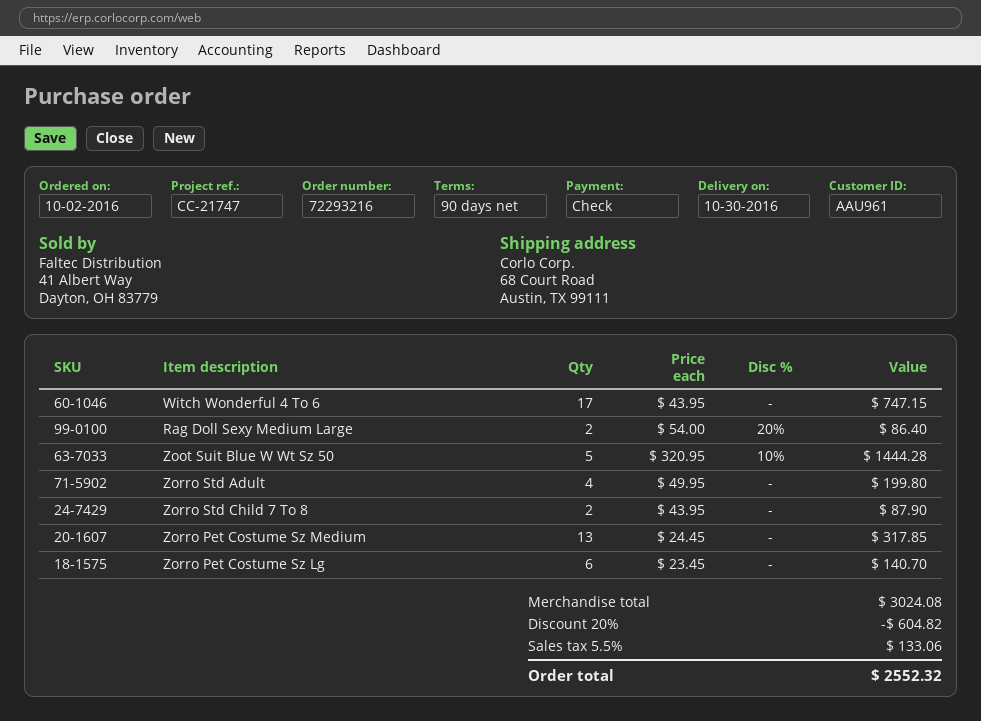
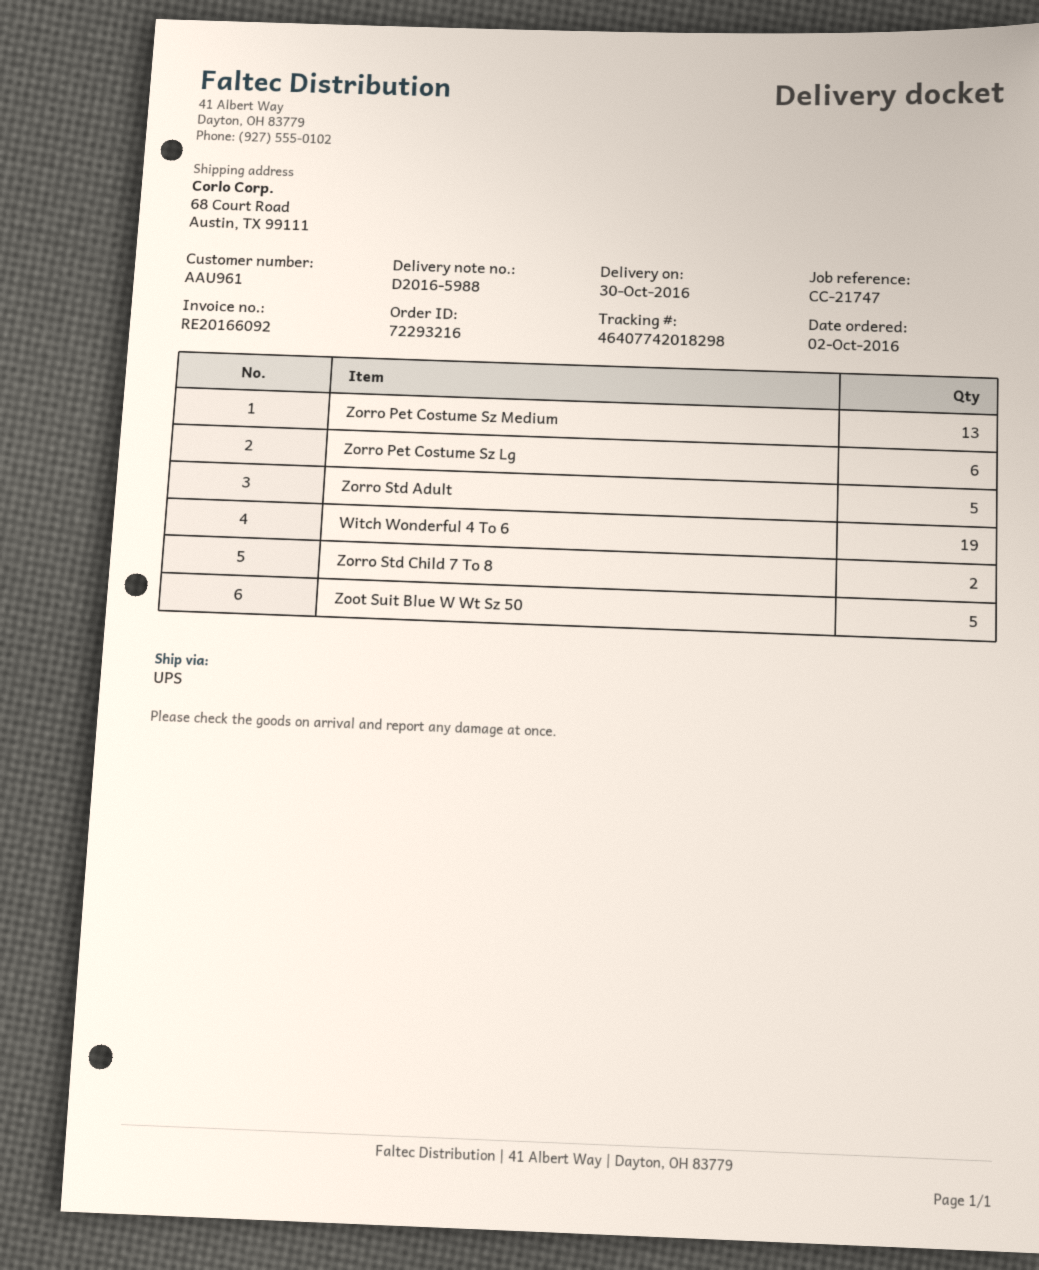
Witch Wonderful 4 To 6: 17 -> 19
Rag Doll Sexy Medium Large: 2 -> none
Zorro Std Adult: 4 -> 5

